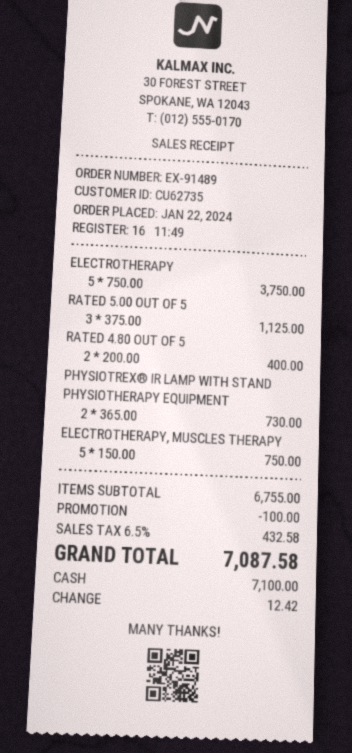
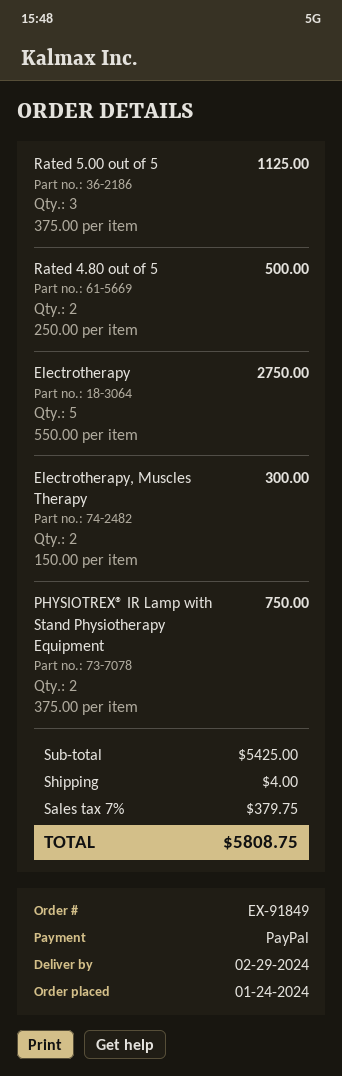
order number: EX-91489 -> EX-91849
order date: 2024-01-22 -> 2024-01-24
payment method: cash -> PayPal
ELECTROTHERAPY: 5 x 750.00 = 3750.00 -> 5 x 550.00 = 2750.00
RATED 4.80 OUT OF 5: 2 x 200.00 = 400.00 -> 2 x 250.00 = 500.00
PHYSIOTREX® IR LAMP WITH STAND PHYSIOTHERAPY EQUIPMENT: 2 x 365.00 = 730.00 -> 2 x 375.00 = 750.00
ELECTROTHERAPY, MUSCLES THERAPY: 5 x 150.00 = 750.00 -> 2 x 150.00 = 300.00
subtotal: 6755.00 -> 5425.00
discount: 100.00 -> none
shipping: none -> 4.00
tax: 6.5% = 432.58 -> 7% = 379.75
total: 7087.58 -> 5808.75

